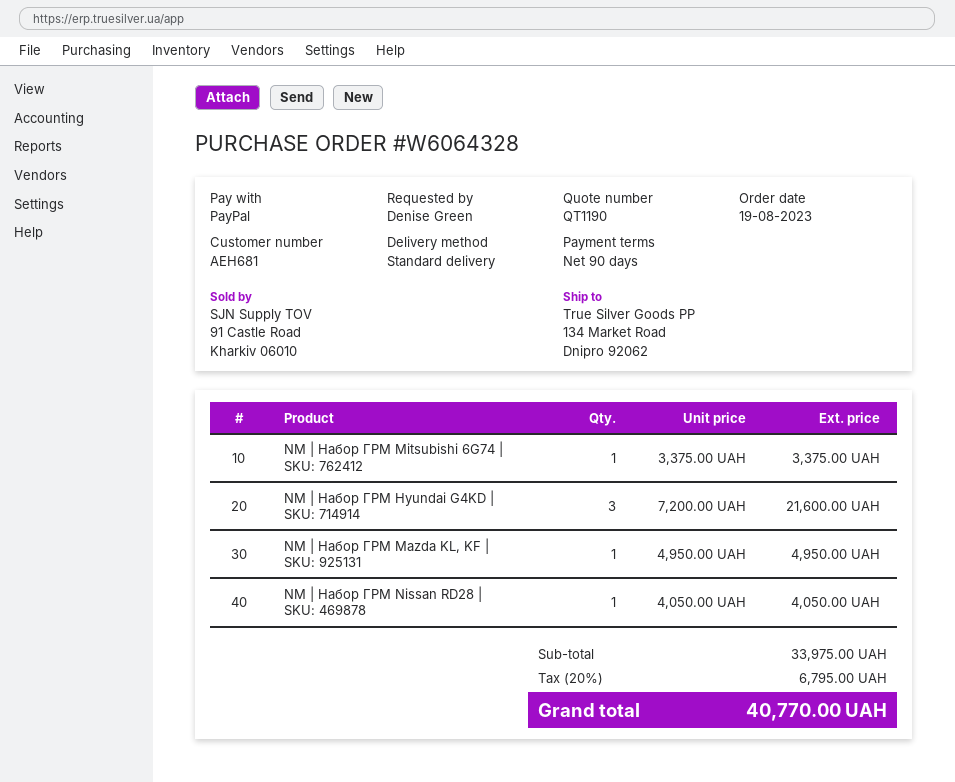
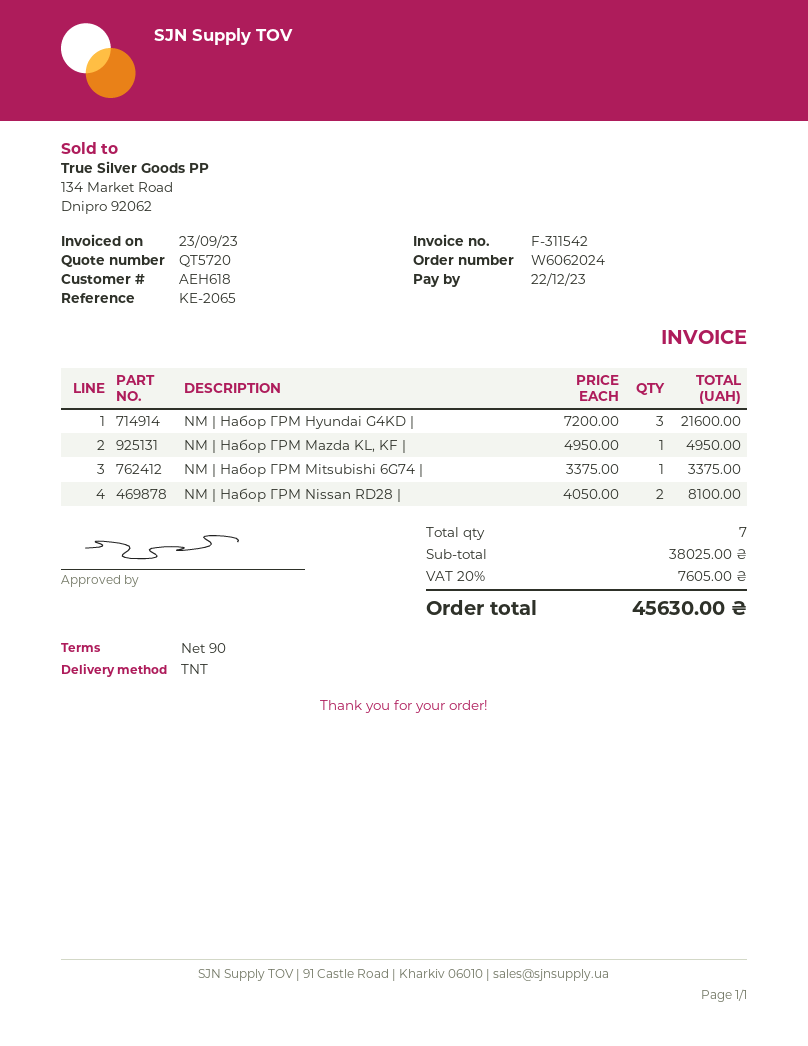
quote number: QT1190 -> QT5720
order number: W6064328 -> W6062024
customer number: AEH681 -> AEH618
shipping method: standard -> TNT
NM | Набор ГРМ Nissan RD28 |: 1 x 4050.00 = 4050.00 -> 2 x 4050.00 = 8100.00
subtotal: 33975.00 -> 38025.00
tax: 20% = 6795.00 -> 20% = 7605.00
total: 40770.00 -> 45630.00

